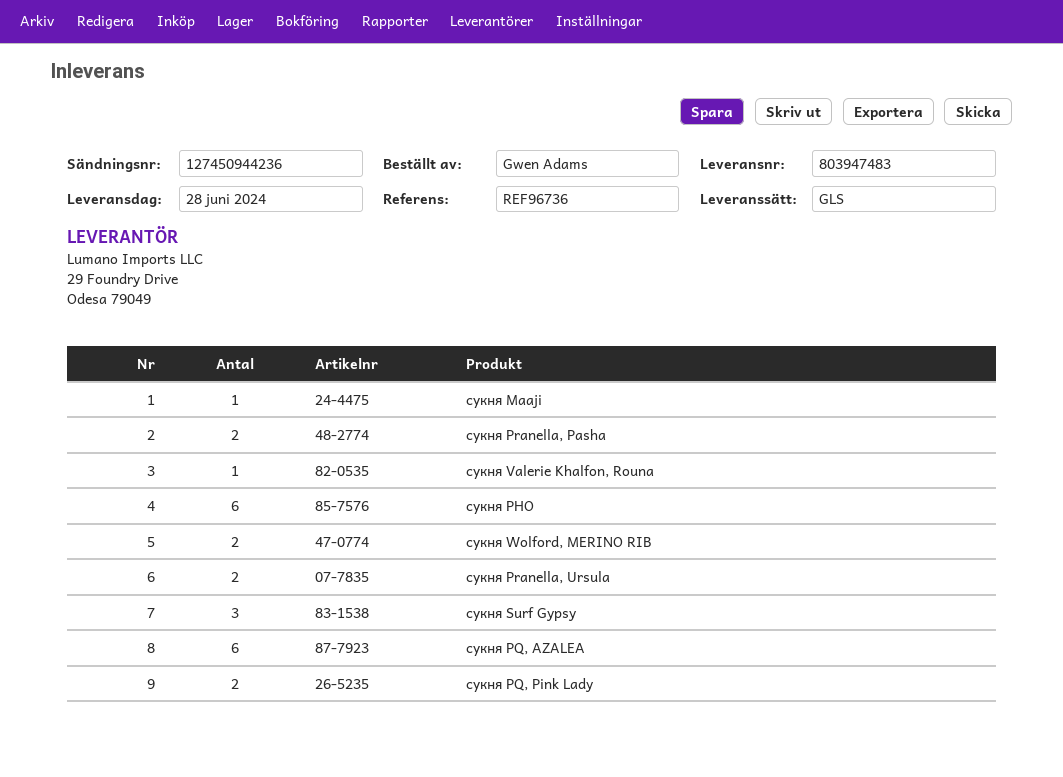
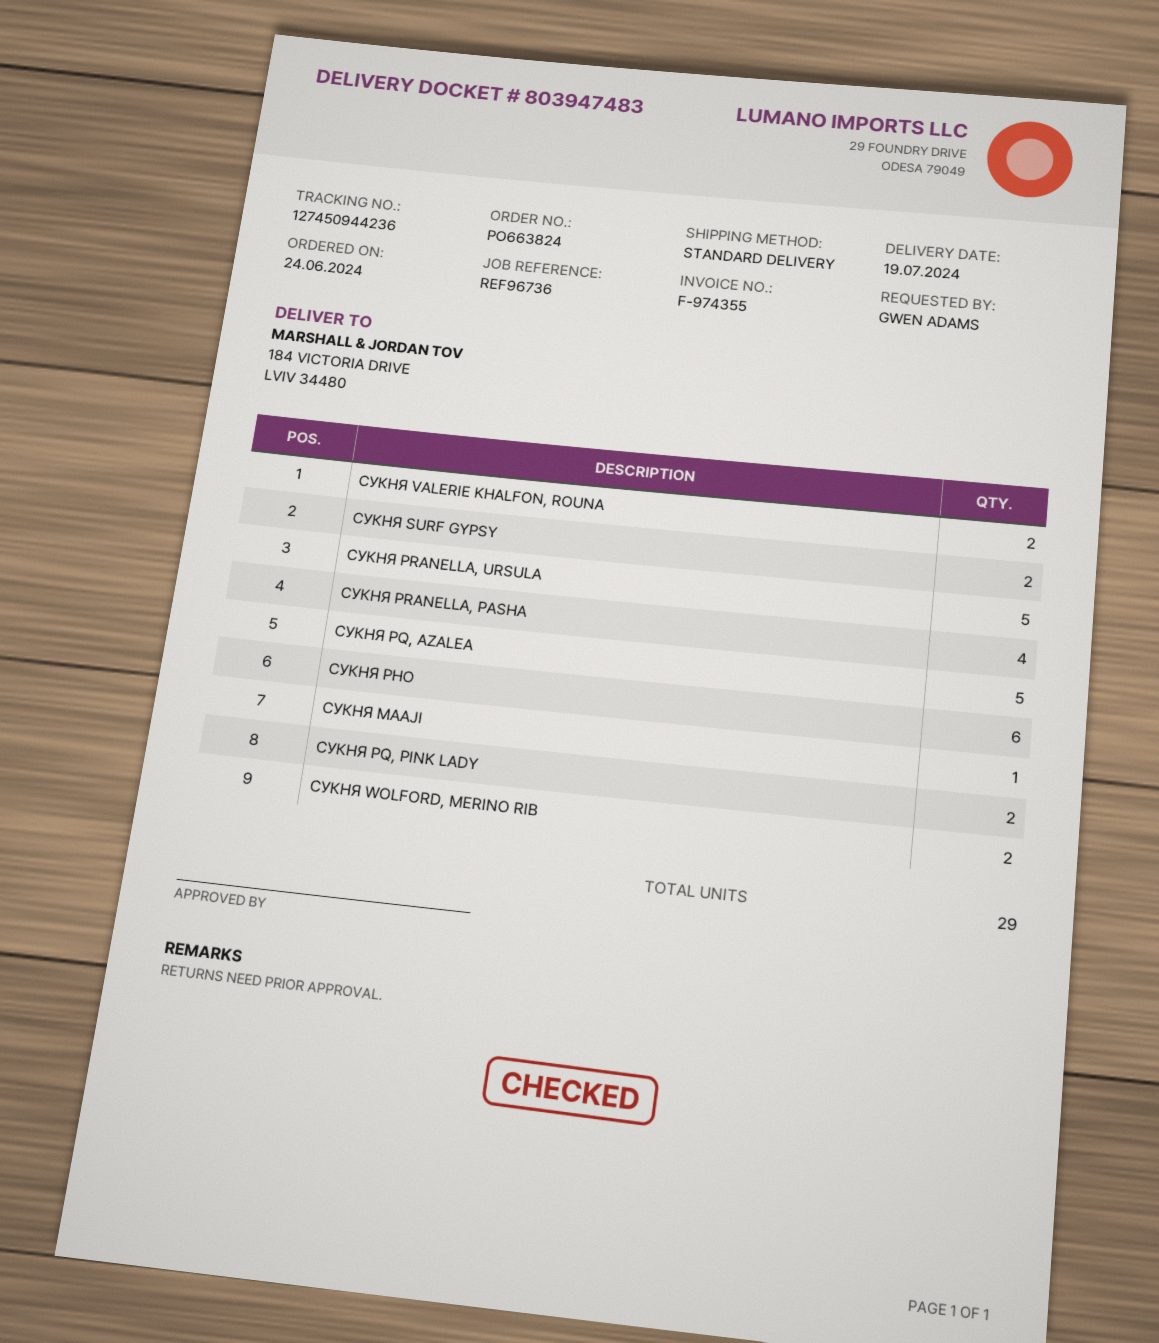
delivery date: 2024-06-28 -> 2024-07-19
shipping method: GLS -> standard
сукня Pranella, Pasha: 2 -> 4
сукня Valerie Khalfon, Rouna: 1 -> 2
сукня Pranella, Ursula: 2 -> 5
сукня Surf Gypsy: 3 -> 2
сукня PQ, AZALEA: 6 -> 5

